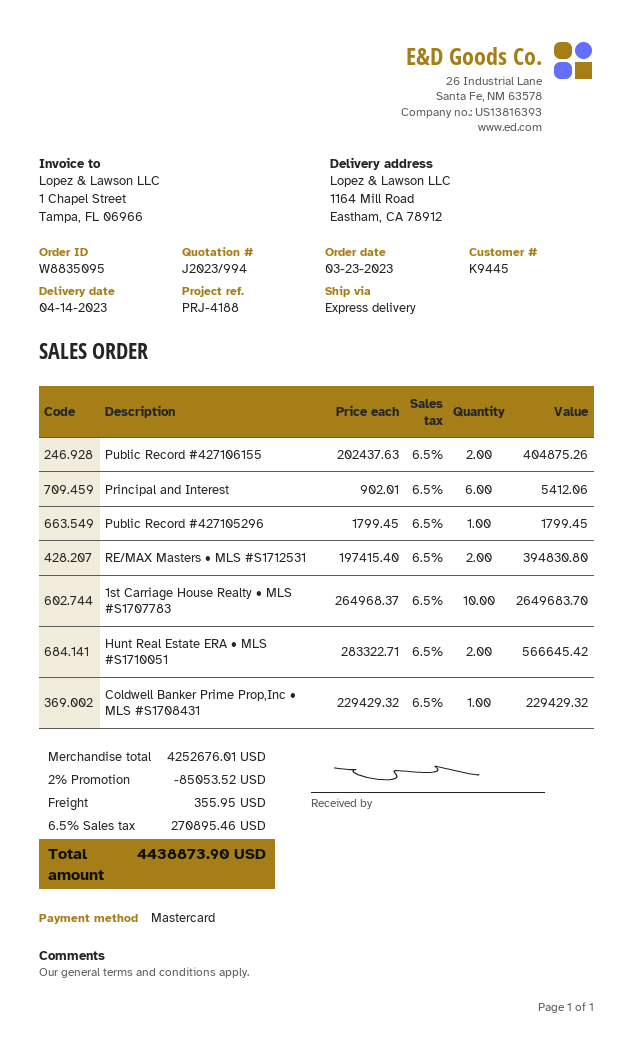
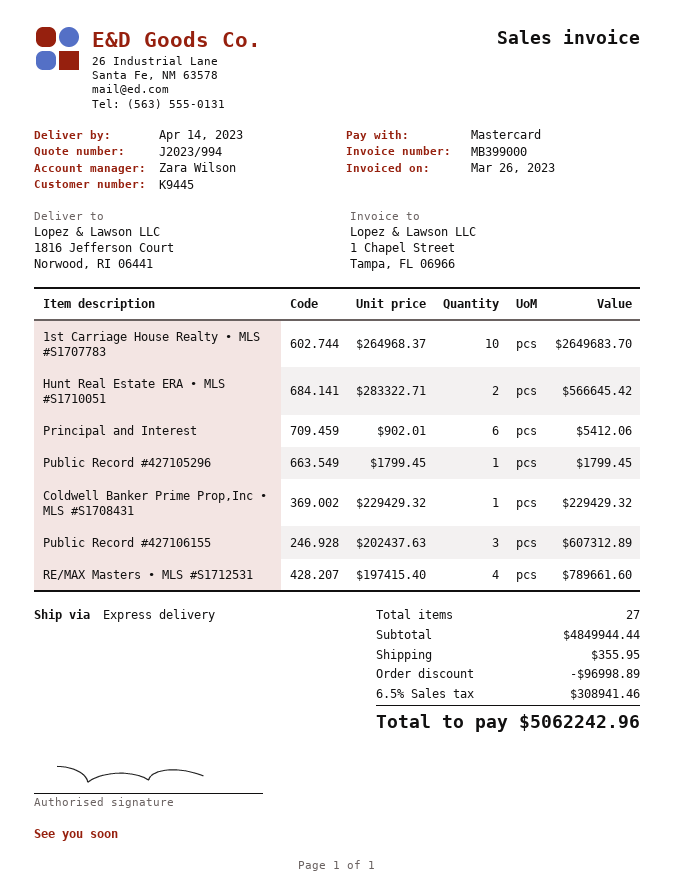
ship to: 1164 Mill Road, Eastham, CA 78912 -> 1816 Jefferson Court, Norwood, RI 06441
Public Record #427106155: 2 x 202437.63 = 404875.26 -> 3 x 202437.63 = 607312.89
RE/MAX Masters • MLS #S1712531: 2 x 197415.40 = 394830.80 -> 4 x 197415.40 = 789661.60
subtotal: 4252676.01 -> 4849944.44
discount: 85053.52 -> 96998.89
tax: 6.5% = 270895.46 -> 6.5% = 308941.46
total: 4438873.90 -> 5062242.96

